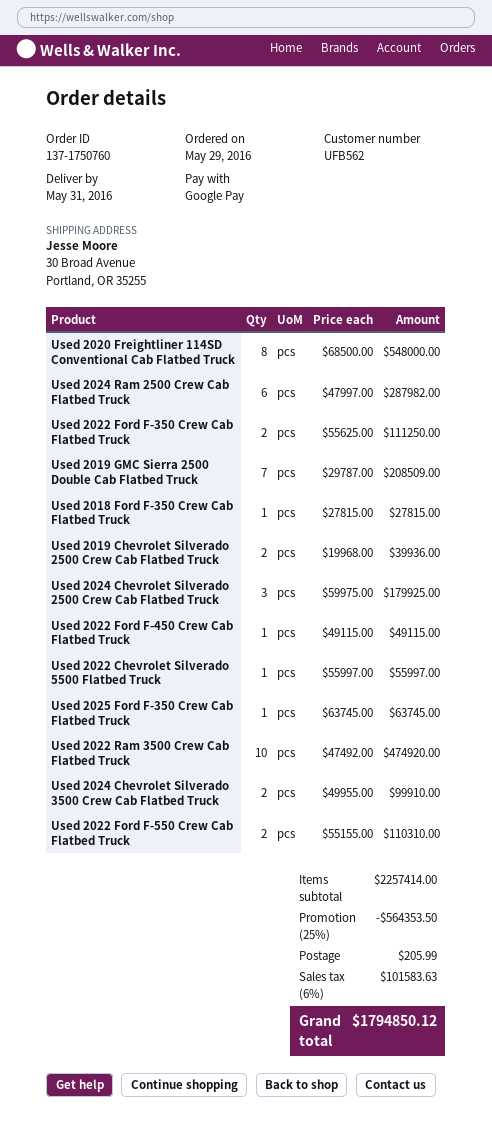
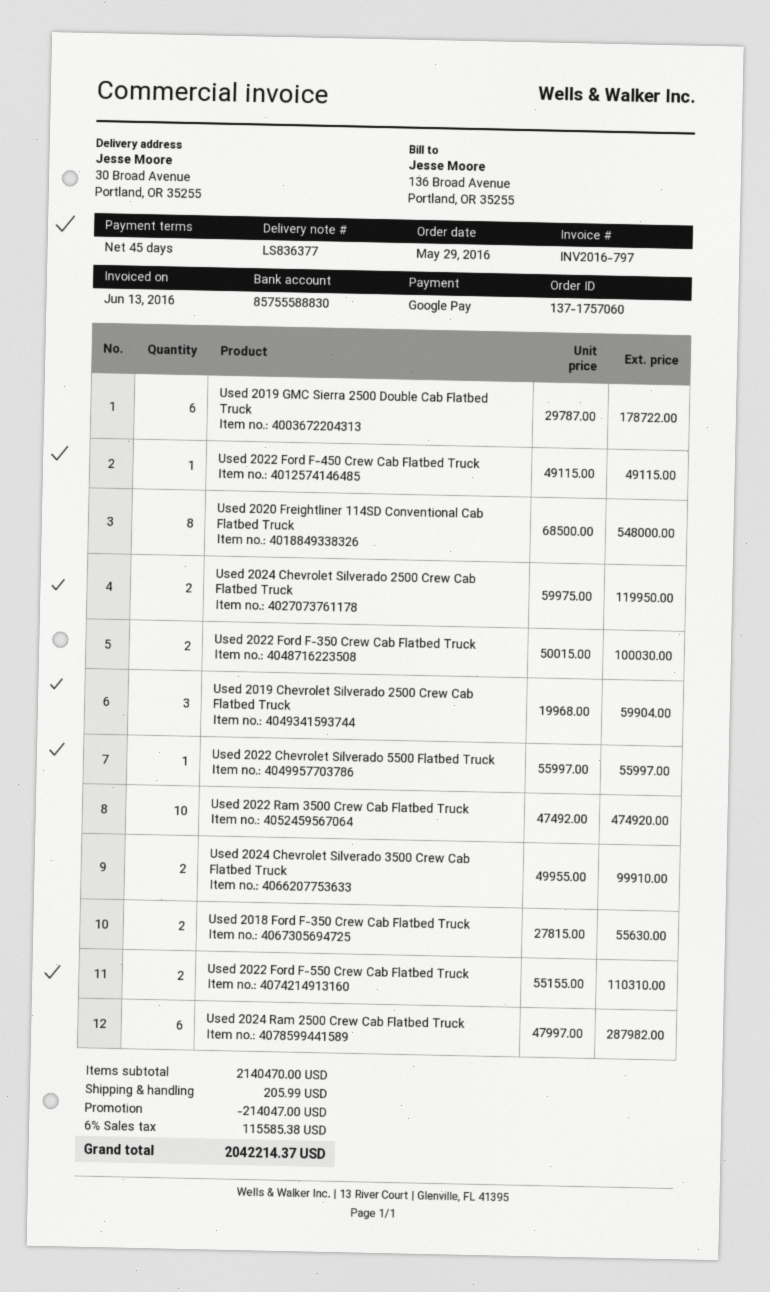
order number: 137-1750760 -> 137-1757060
Used 2022 Ford F-350 Crew Cab Flatbed Truck: 2 x 55625.00 = 111250.00 -> 2 x 50015.00 = 100030.00
Used 2019 GMC Sierra 2500 Double Cab Flatbed Truck: 7 x 29787.00 = 208509.00 -> 6 x 29787.00 = 178722.00
Used 2018 Ford F-350 Crew Cab Flatbed Truck: 1 x 27815.00 = 27815.00 -> 2 x 27815.00 = 55630.00
Used 2019 Chevrolet Silverado 2500 Crew Cab Flatbed Truck: 2 x 19968.00 = 39936.00 -> 3 x 19968.00 = 59904.00
Used 2024 Chevrolet Silverado 2500 Crew Cab Flatbed Truck: 3 x 59975.00 = 179925.00 -> 2 x 59975.00 = 119950.00
Used 2025 Ford F-350 Crew Cab Flatbed Truck: 1 x 63745.00 = 63745.00 -> none
subtotal: 2257414.00 -> 2140470.00
discount: 564353.50 -> 214047.00
tax: 6% = 101583.63 -> 6% = 115585.38
total: 1794850.12 -> 2042214.37

